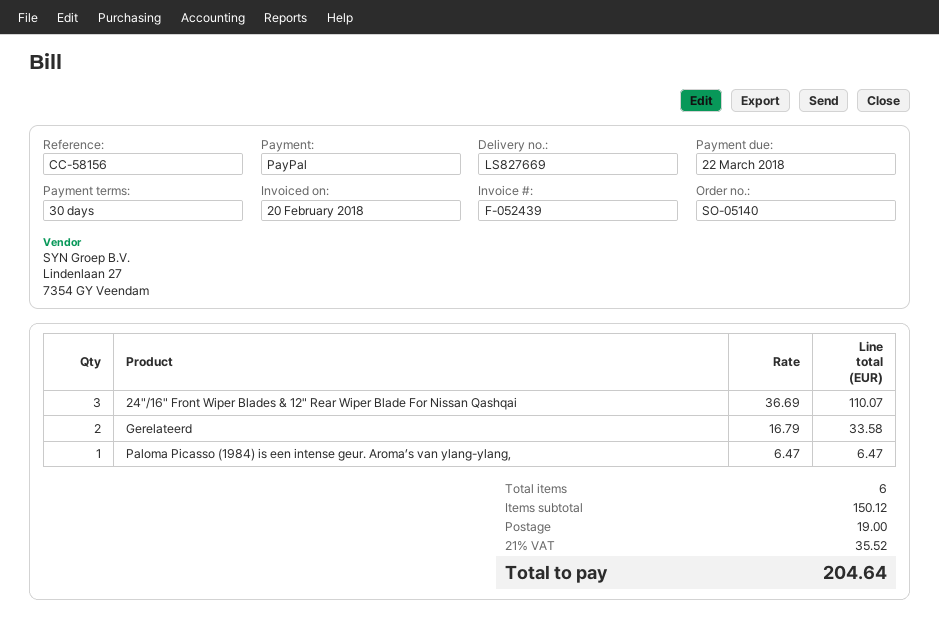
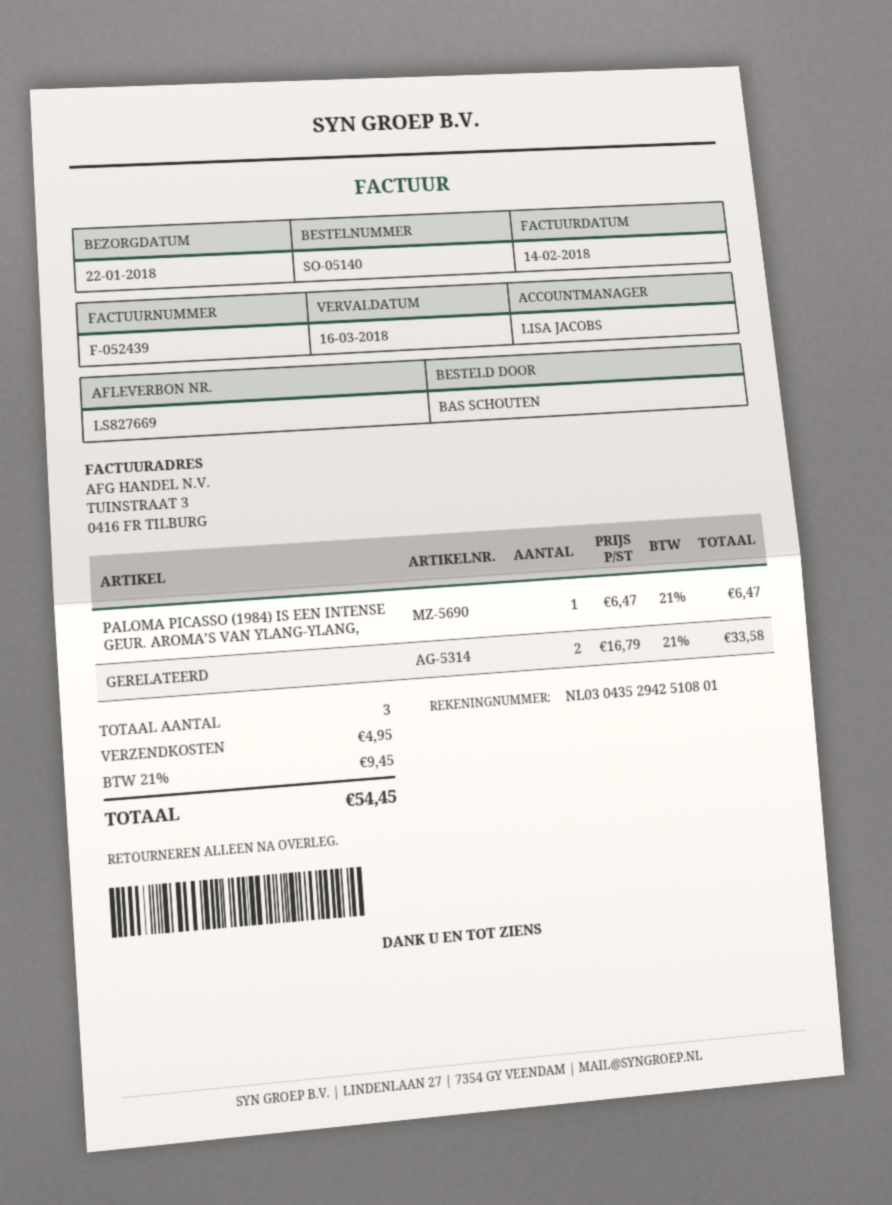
invoice date: 2018-02-20 -> 2018-02-14
due date: 2018-03-22 -> 2018-03-16
24"/16" Front Wiper Blades & 12" Rear Wiper Blade For Nissan Qashqai: 3 x 36.69 = 110.07 -> none
total quantity: 6 -> 3
shipping: 19.00 -> 4.95
tax: 21% = 35.52 -> 21% = 9.45
total: 204.64 -> 54.45

